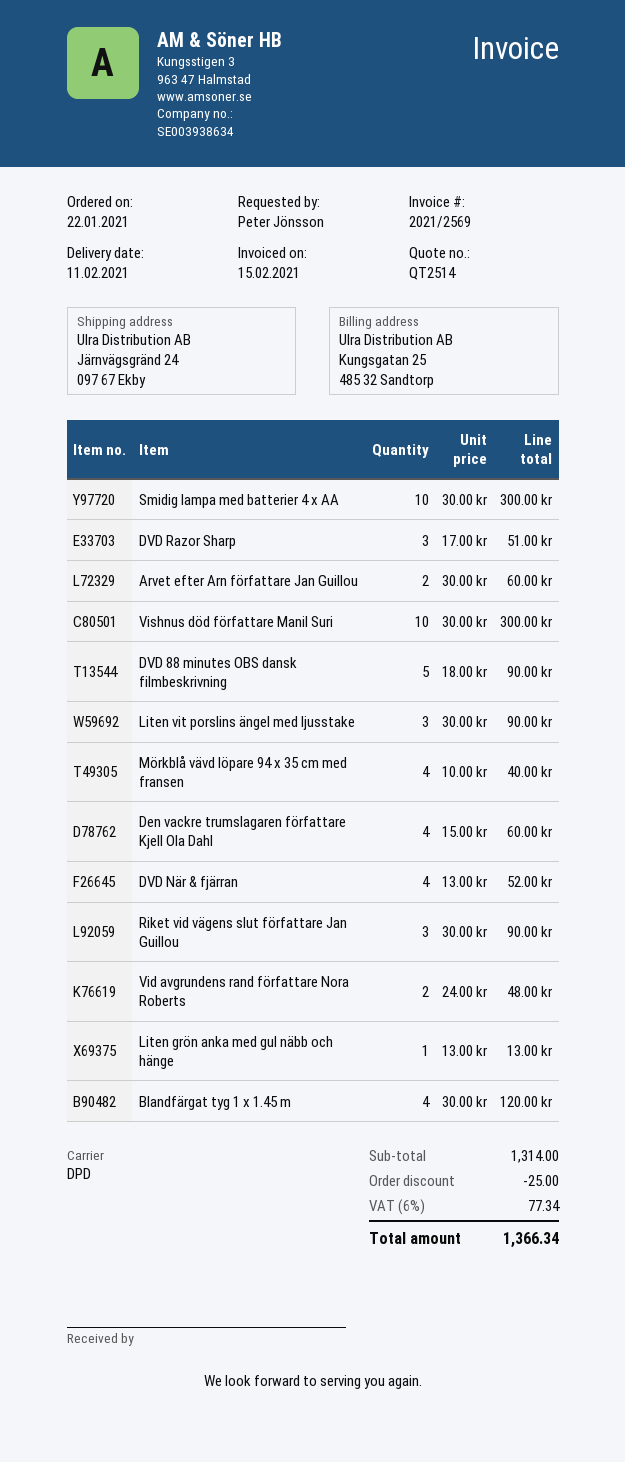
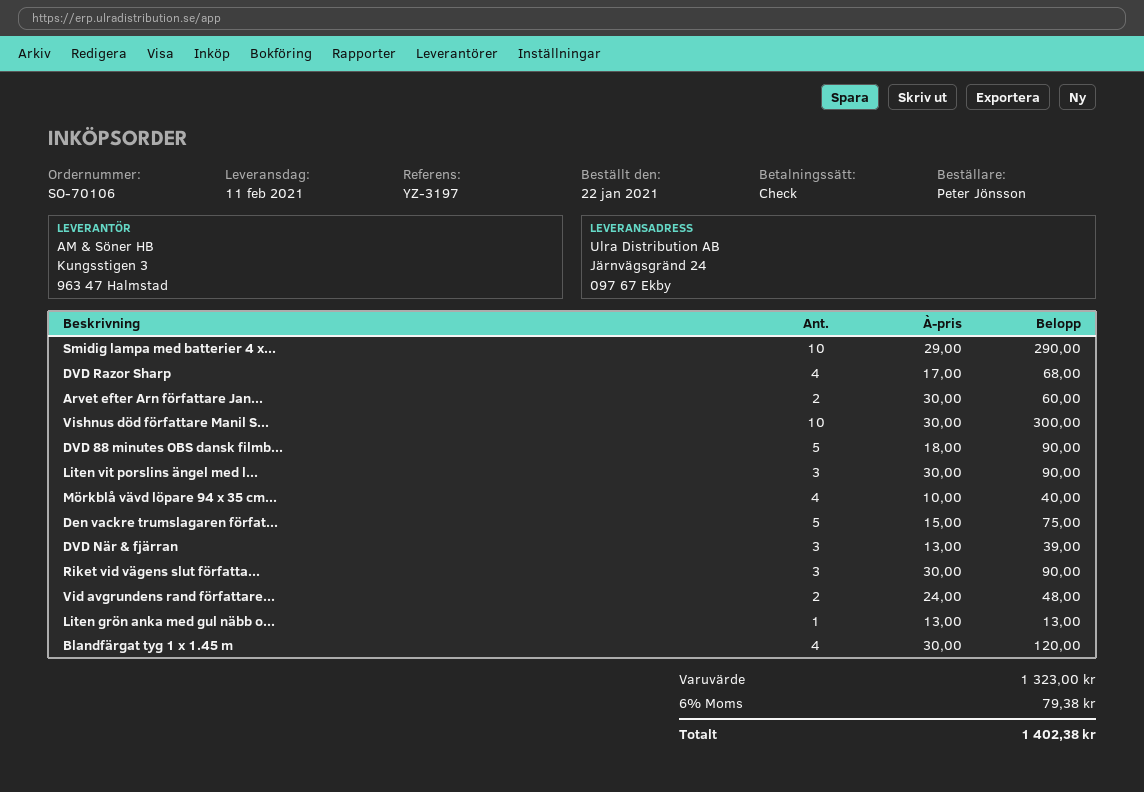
Smidig lampa med batterier 4 x AA: 10 x 30.00 = 300.00 -> 10 x 29.00 = 290.00
DVD Razor Sharp: 3 x 17.00 = 51.00 -> 4 x 17.00 = 68.00
Den vackre trumslagaren författare Kjell Ola Dahl: 4 x 15.00 = 60.00 -> 5 x 15.00 = 75.00
DVD När & fjärran: 4 x 13.00 = 52.00 -> 3 x 13.00 = 39.00
subtotal: 1314.00 -> 1323.00
discount: 25.00 -> none
tax: 6% = 77.34 -> 6% = 79.38
total: 1366.34 -> 1402.38

